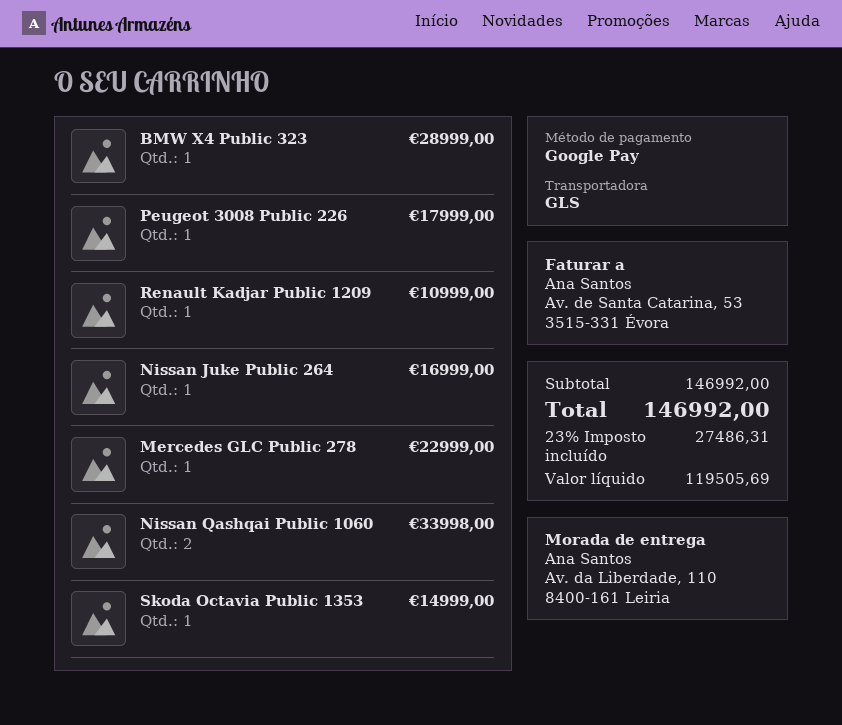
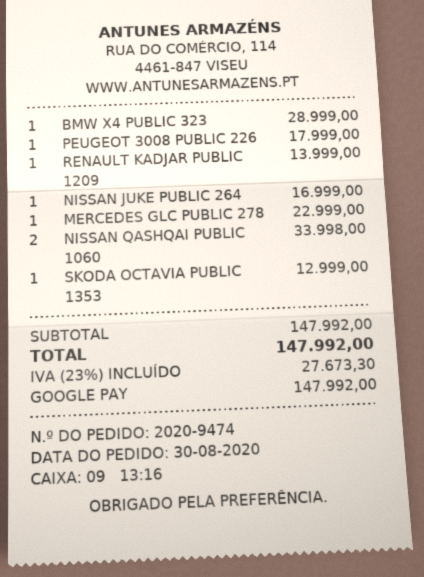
Renault Kadjar Public 1209: 1 for 10999.00 -> 1 for 13999.00
Skoda Octavia Public 1353: 1 for 14999.00 -> 1 for 12999.00
subtotal: 146992.00 -> 147992.00
tax: 23% = 27486.31 -> 23% = 27673.30
total: 146992.00 -> 147992.00

